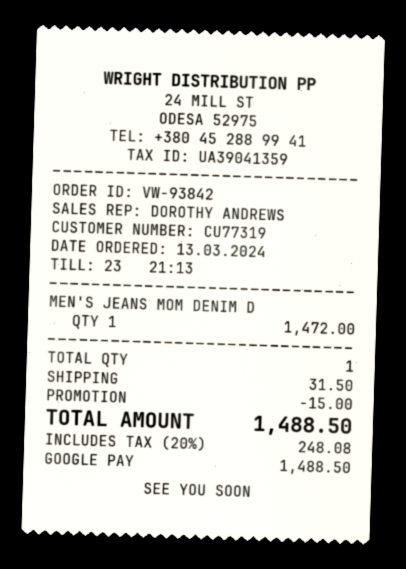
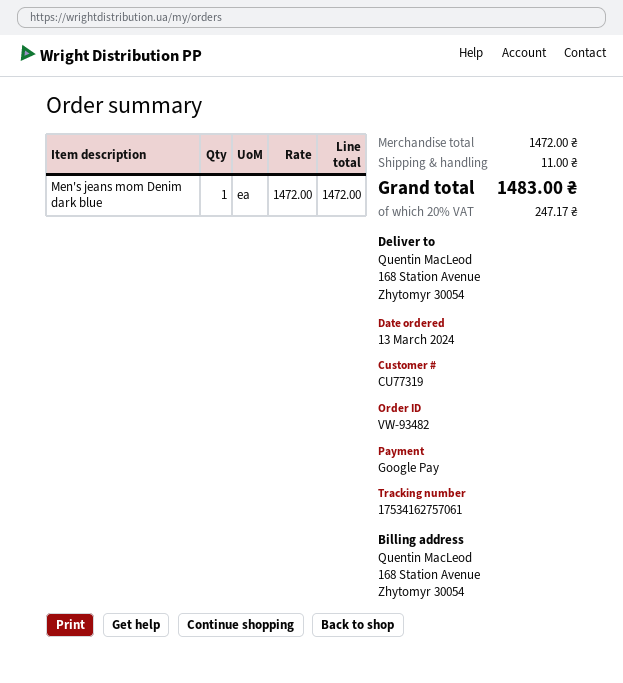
order number: VW-93842 -> VW-93482
discount: 15.00 -> none
shipping: 31.50 -> 11.00
tax: 20% = 248.08 -> 20% = 247.17
total: 1488.50 -> 1483.00

